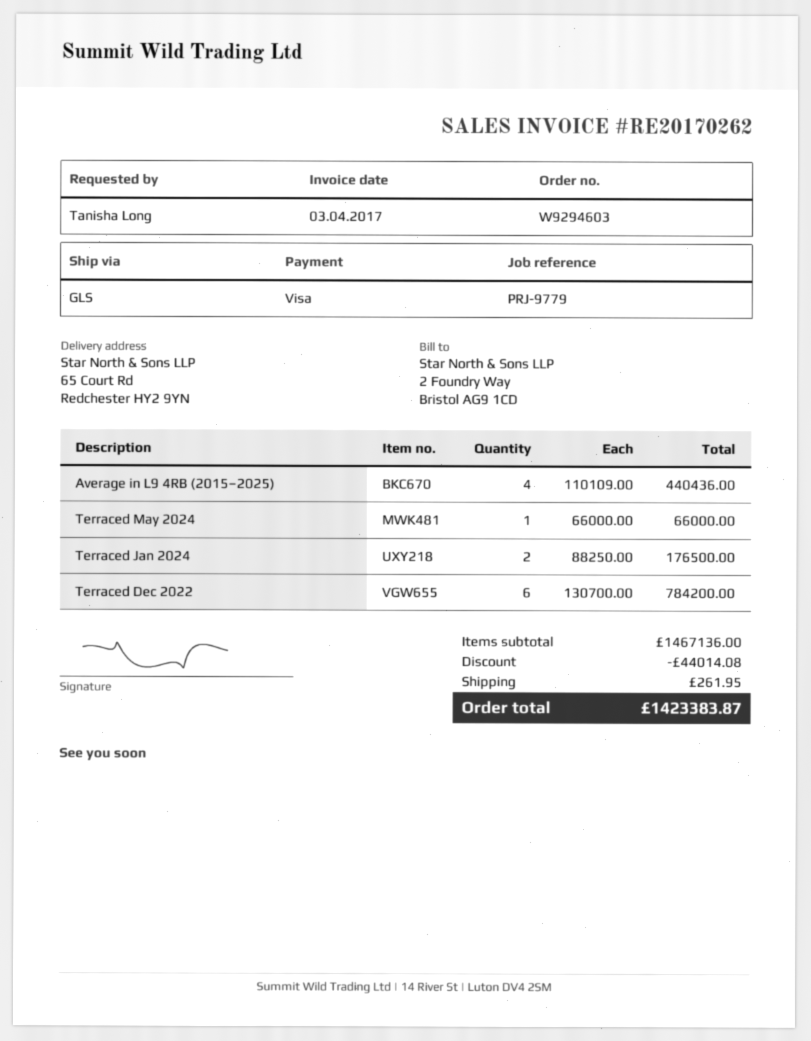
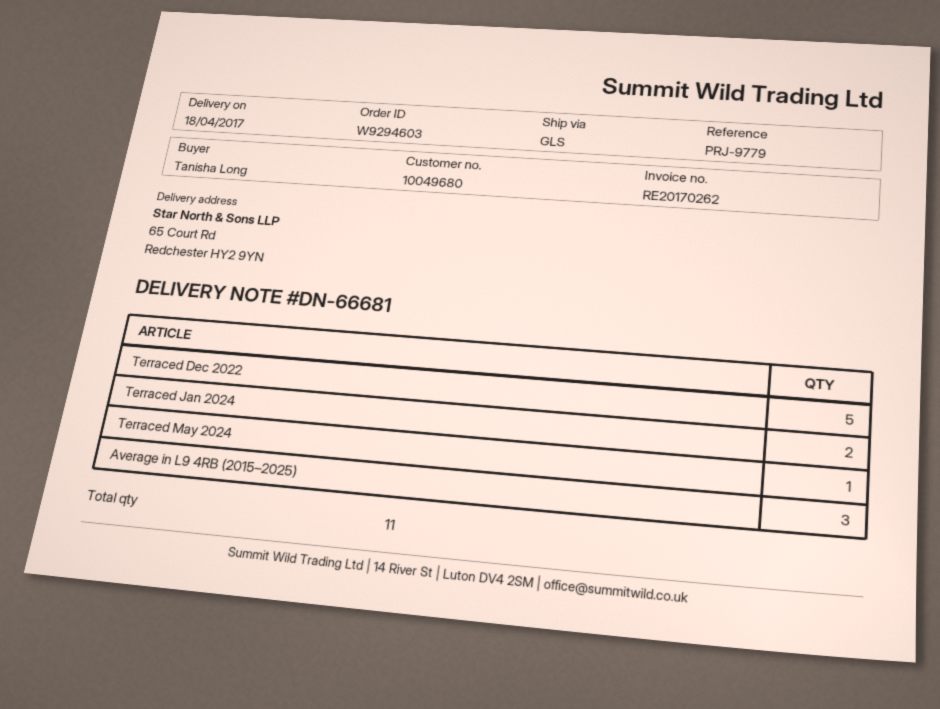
Average in L9 4RB (2015–2025): 4 -> 3
Terraced Dec 2022: 6 -> 5

